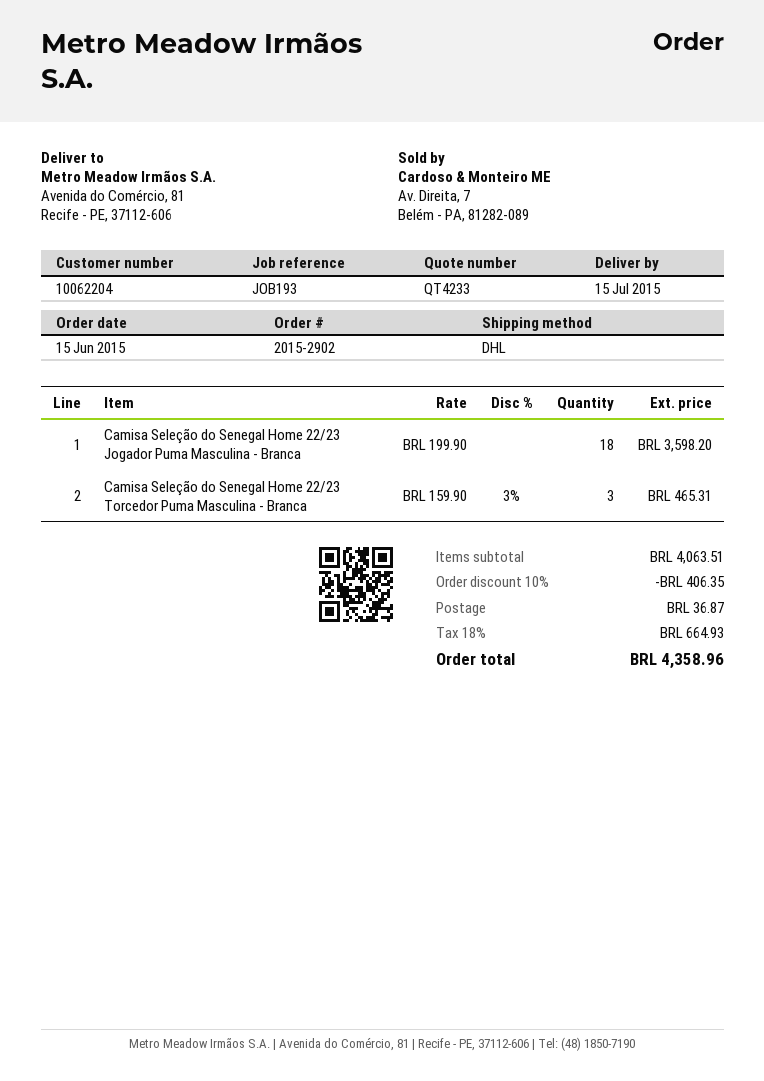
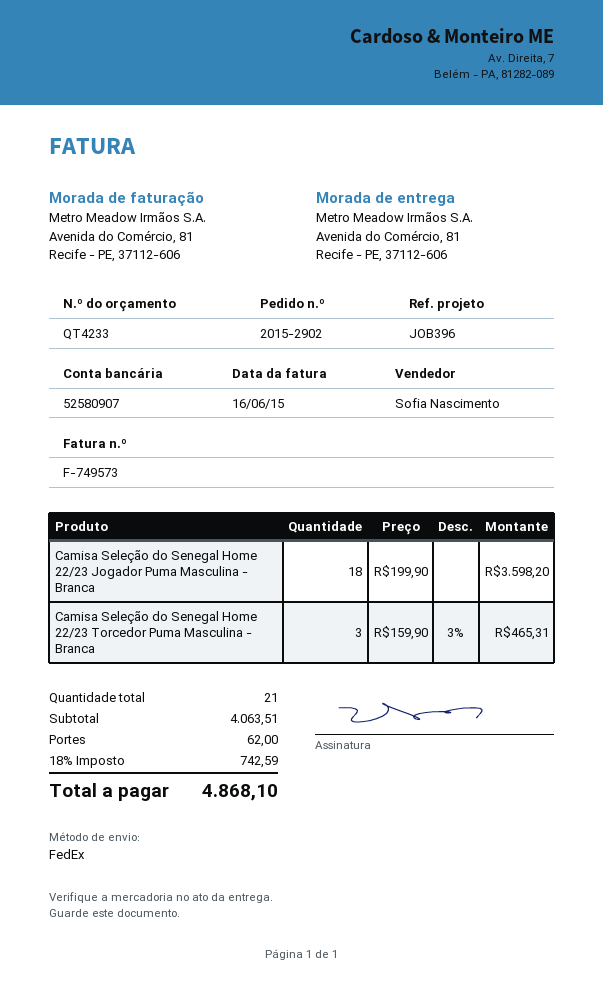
reference: JOB193 -> JOB396
shipping method: DHL -> FedEx
discount: 10% = 406.35 -> none
shipping: 36.87 -> 62.00
tax: 18% = 664.93 -> 18% = 742.59
total: 4358.96 -> 4868.10

